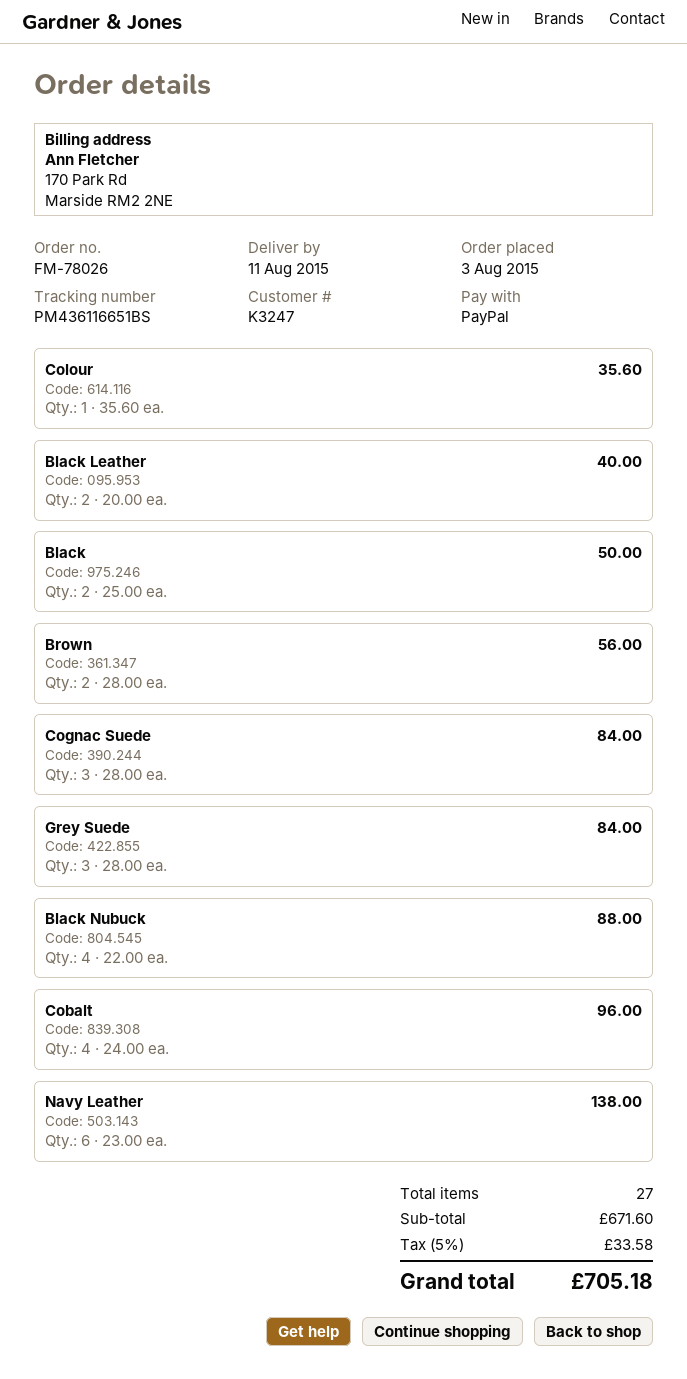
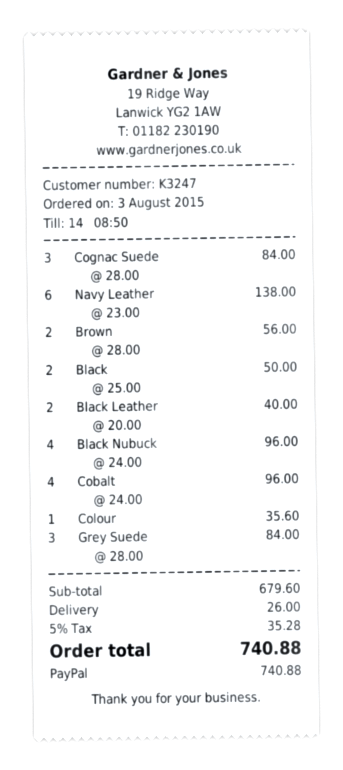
Black Nubuck: 4 x 22.00 = 88.00 -> 4 x 24.00 = 96.00
subtotal: 671.60 -> 679.60
shipping: none -> 26.00
tax: 5% = 33.58 -> 5% = 35.28
total: 705.18 -> 740.88

